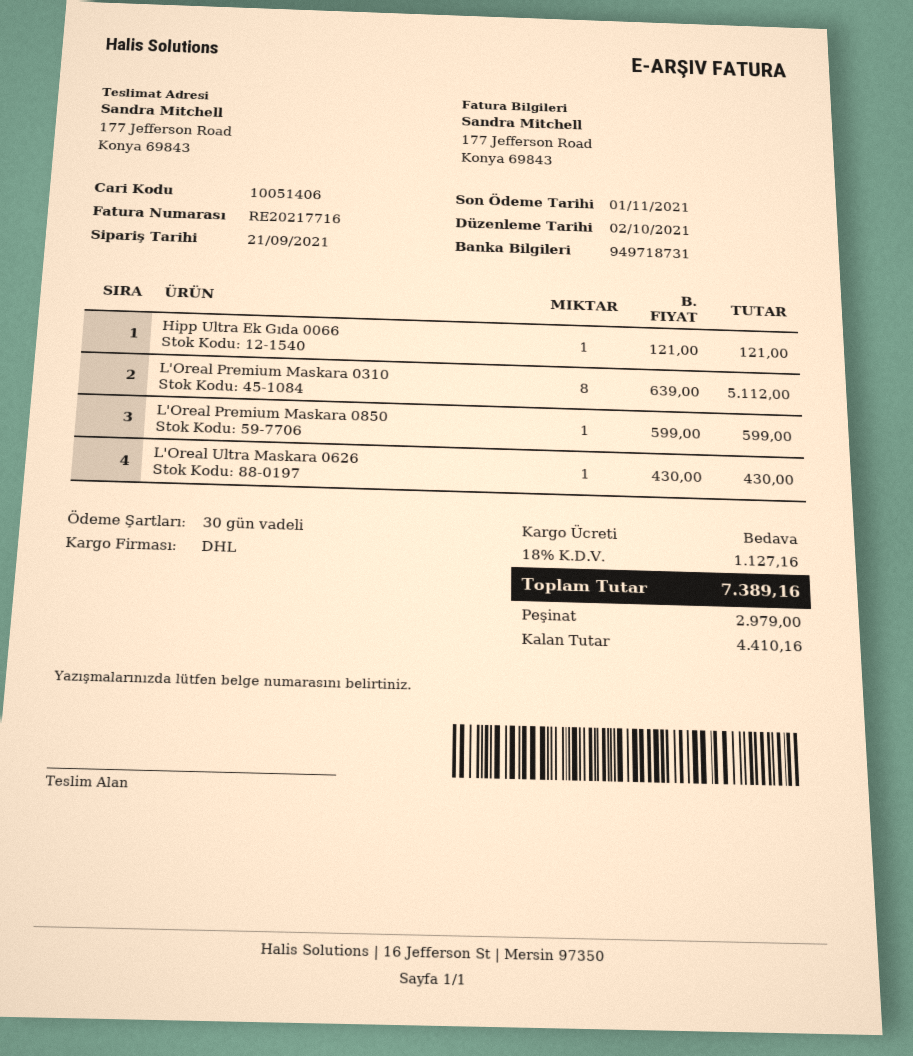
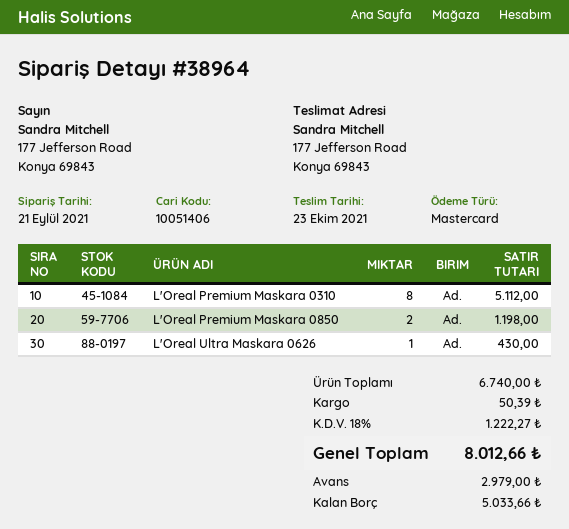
Hipp Ultra Ek Gıda 0066: 1 for 121.00 -> none
L'Oreal Premium Maskara 0850: 1 for 599.00 -> 2 for 1198.00
shipping: 0.00 -> 50.39
tax: 18% = 1127.16 -> 18% = 1222.27
total: 7389.16 -> 8012.66
balance: 4410.16 -> 5033.66

